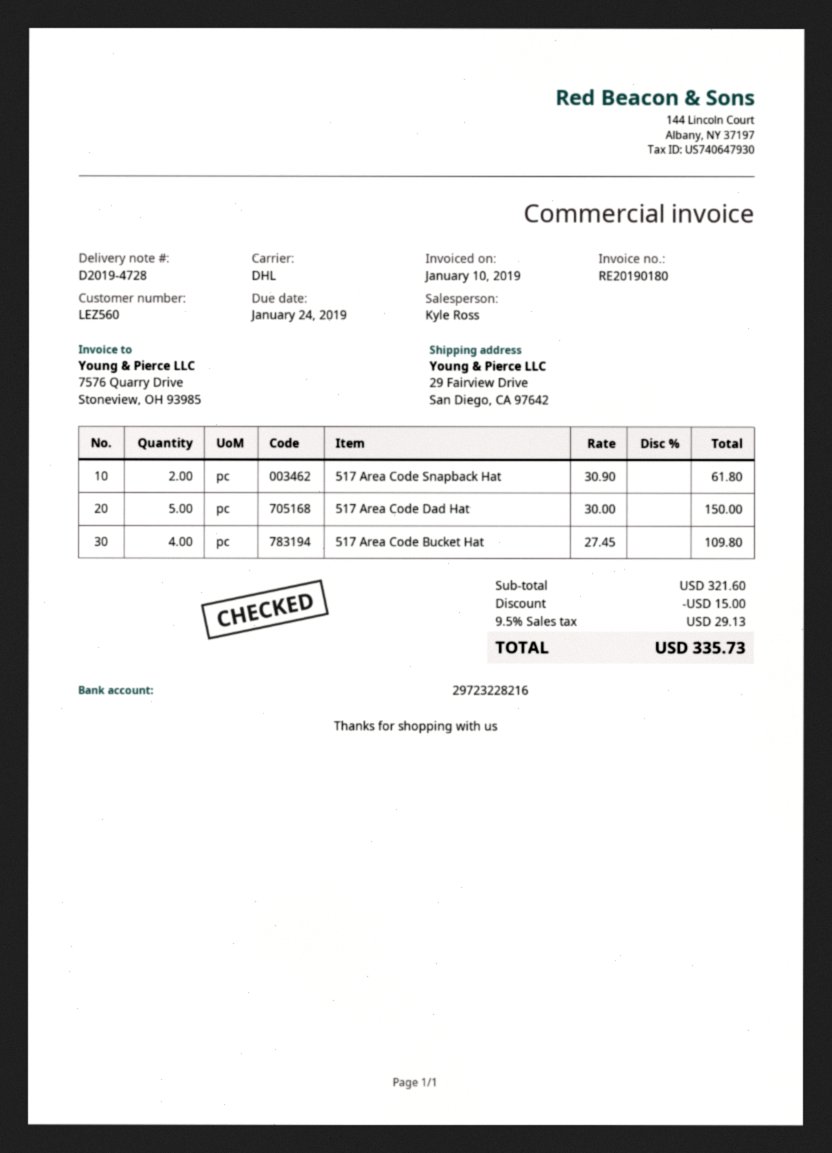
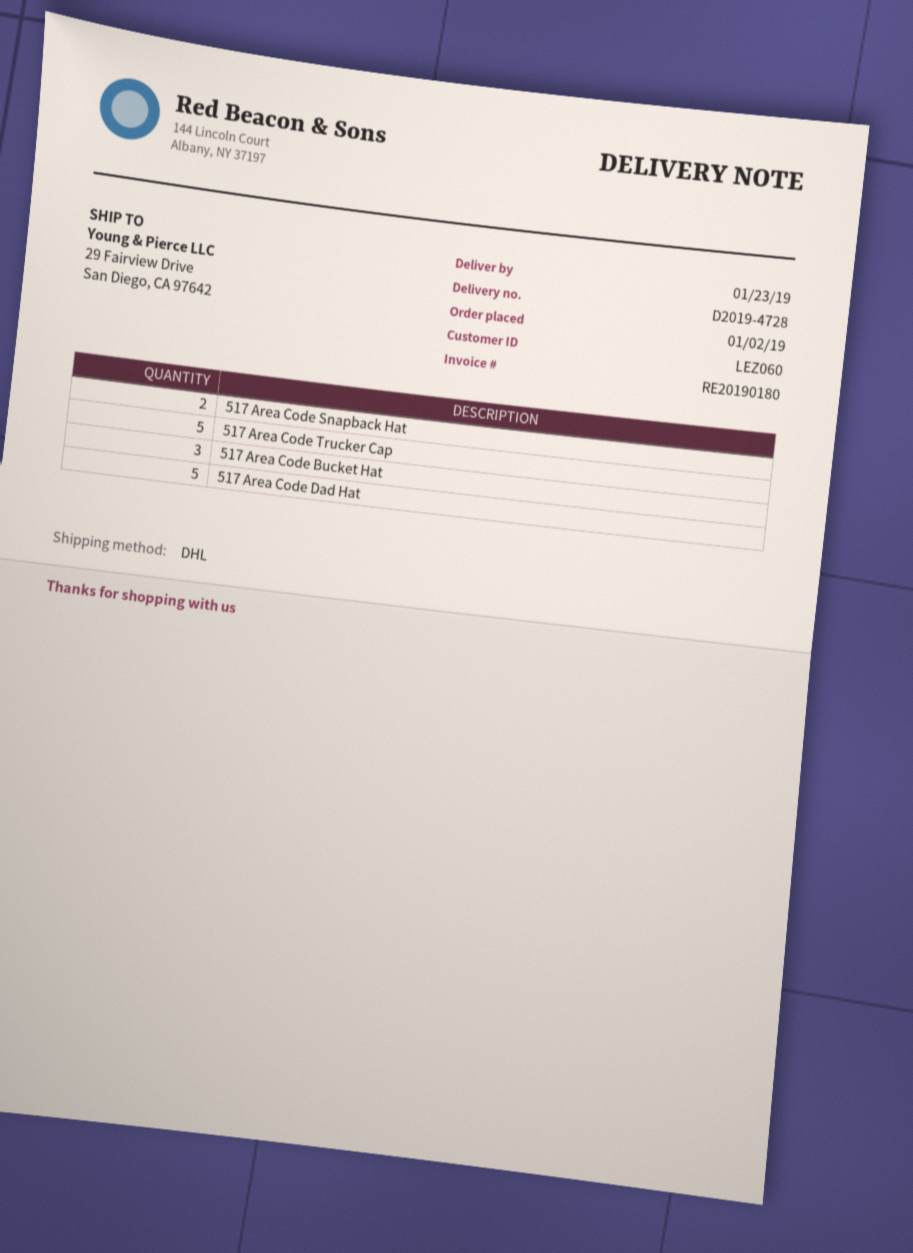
customer number: LEZ560 -> LEZ060
517 Area Code Bucket Hat: 4 -> 3
517 Area Code Trucker Cap: none -> 5

